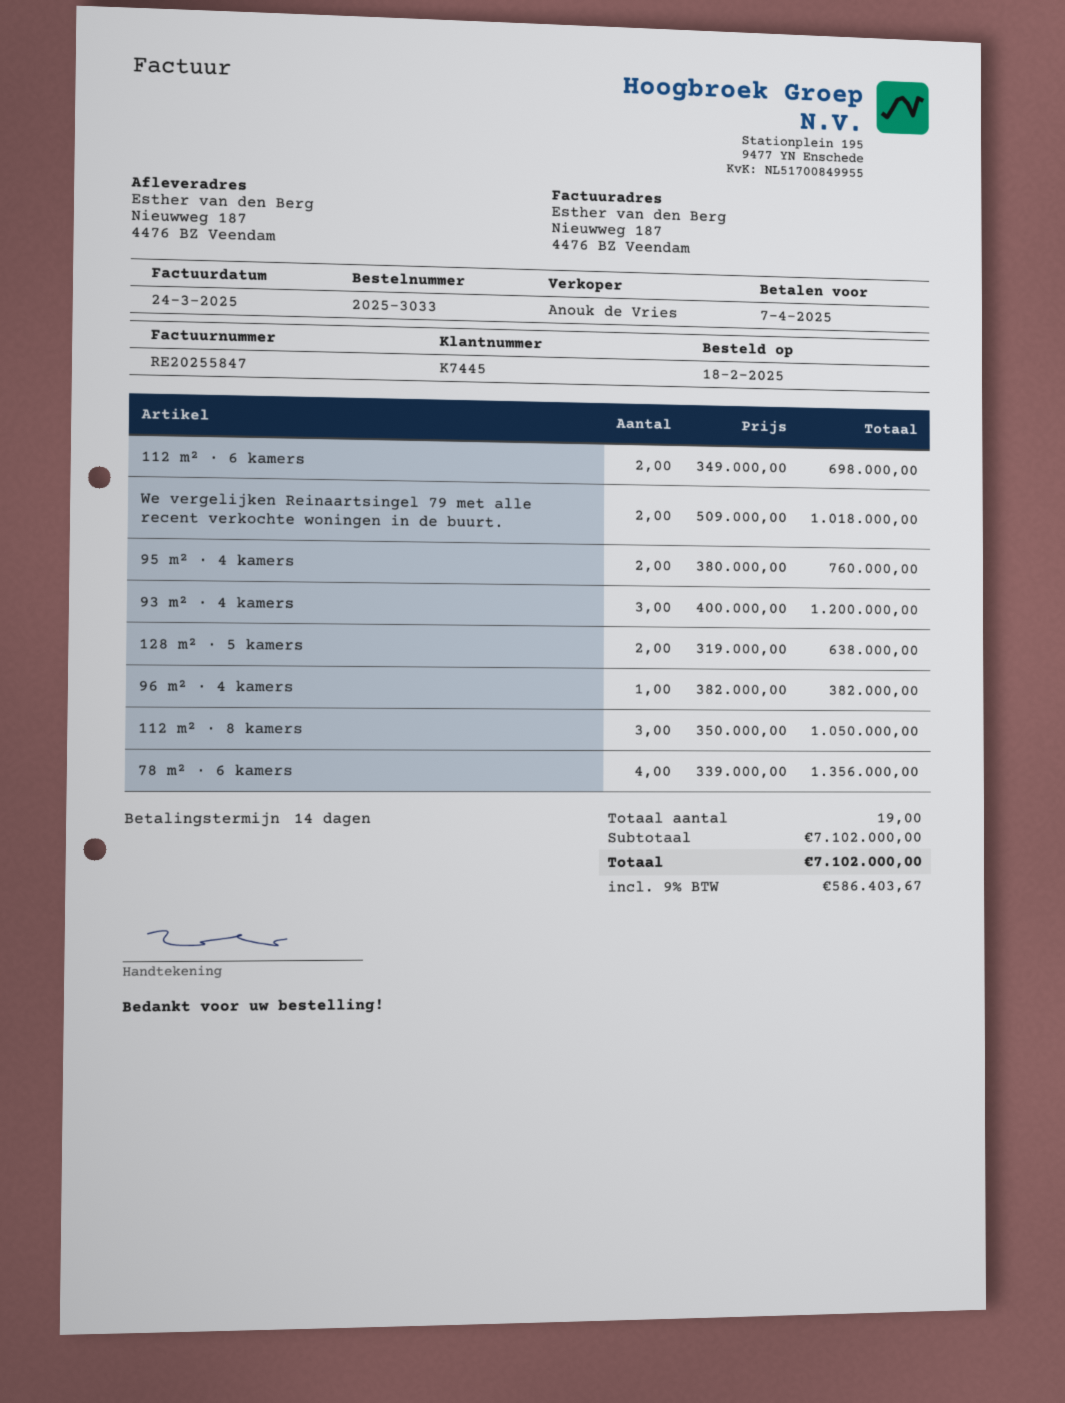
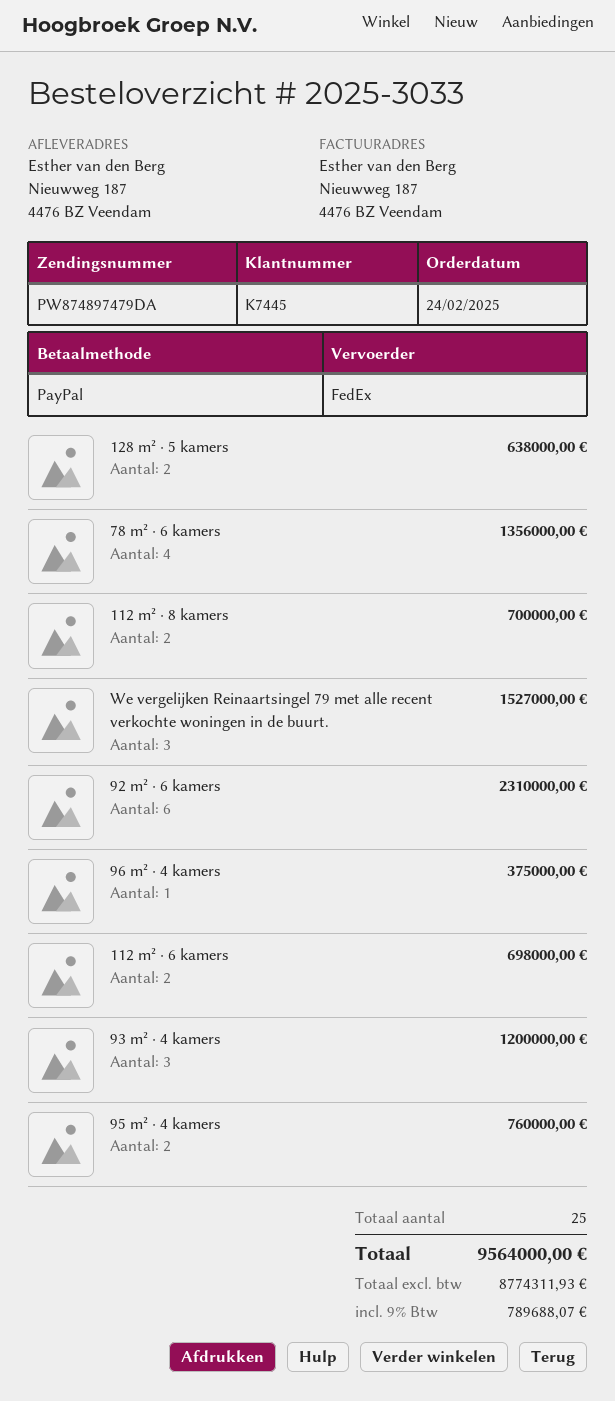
order date: 2025-02-18 -> 2025-02-24
We vergelijken Reinaartsingel 79 met alle recent verkochte woningen in de buurt.: 2 for 1018000.00 -> 3 for 1527000.00
96 m² · 4 kamers: 1 for 382000.00 -> 1 for 375000.00
112 m² · 8 kamers: 3 for 1050000.00 -> 2 for 700000.00
92 m² · 6 kamers: none -> 6 for 2310000.00
total quantity: 19 -> 25
tax: 9% = 586403.67 -> 9% = 789688.07
total: 7102000.00 -> 9564000.00

